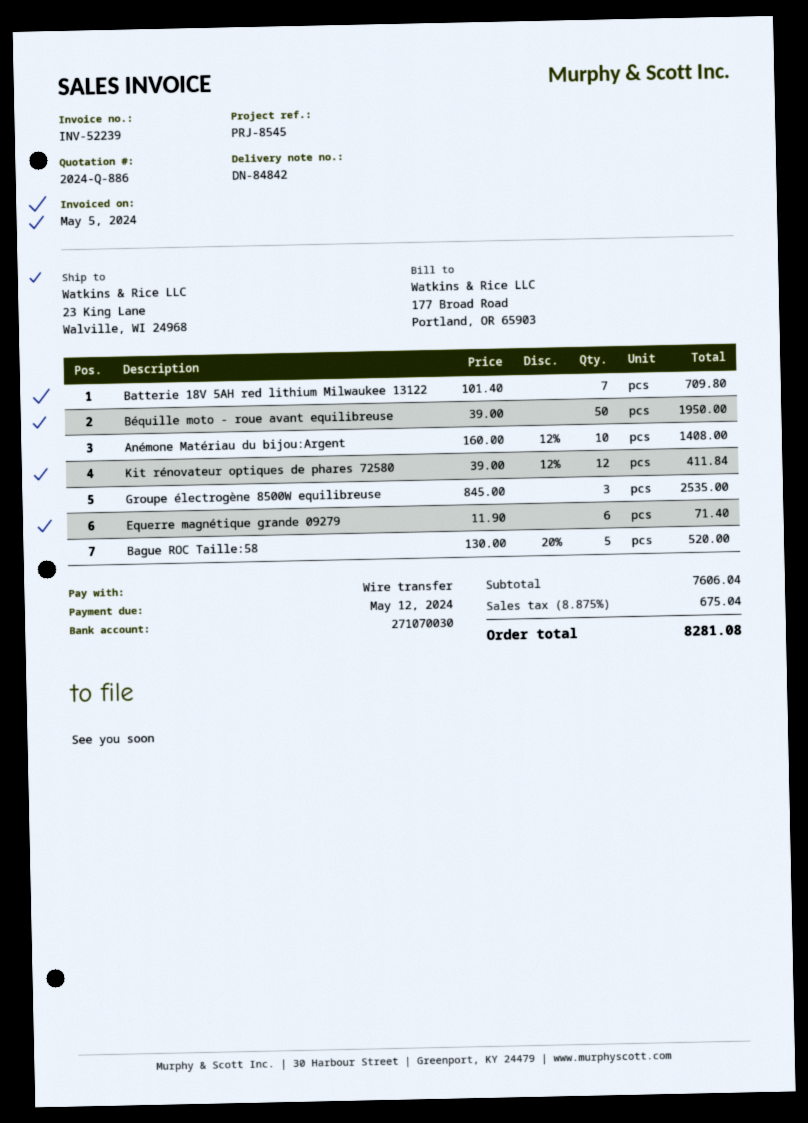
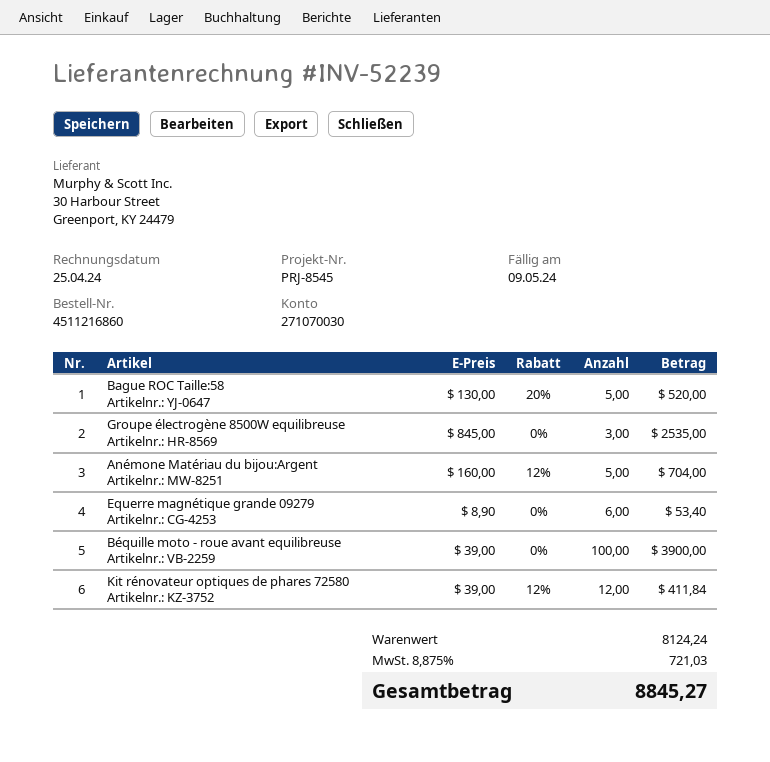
invoice date: 2024-05-05 -> 2024-04-25
due date: 2024-05-12 -> 2024-05-09
Batterie 18V 5AH red lithium Milwaukee 13122: 7 x 101.40 = 709.80 -> none
Béquille moto - roue avant equilibreuse: 50 x 39.00 = 1950.00 -> 100 x 39.00 = 3900.00
Anémone Matériau du bijou:Argent: 10 x 160.00 - 12% = 1408.00 -> 5 x 160.00 - 12% = 704.00
Equerre magnétique grande 09279: 6 x 11.90 = 71.40 -> 6 x 8.90 = 53.40
subtotal: 7606.04 -> 8124.24
tax: 8.875% = 675.04 -> 8.875% = 721.03
total: 8281.08 -> 8845.27

